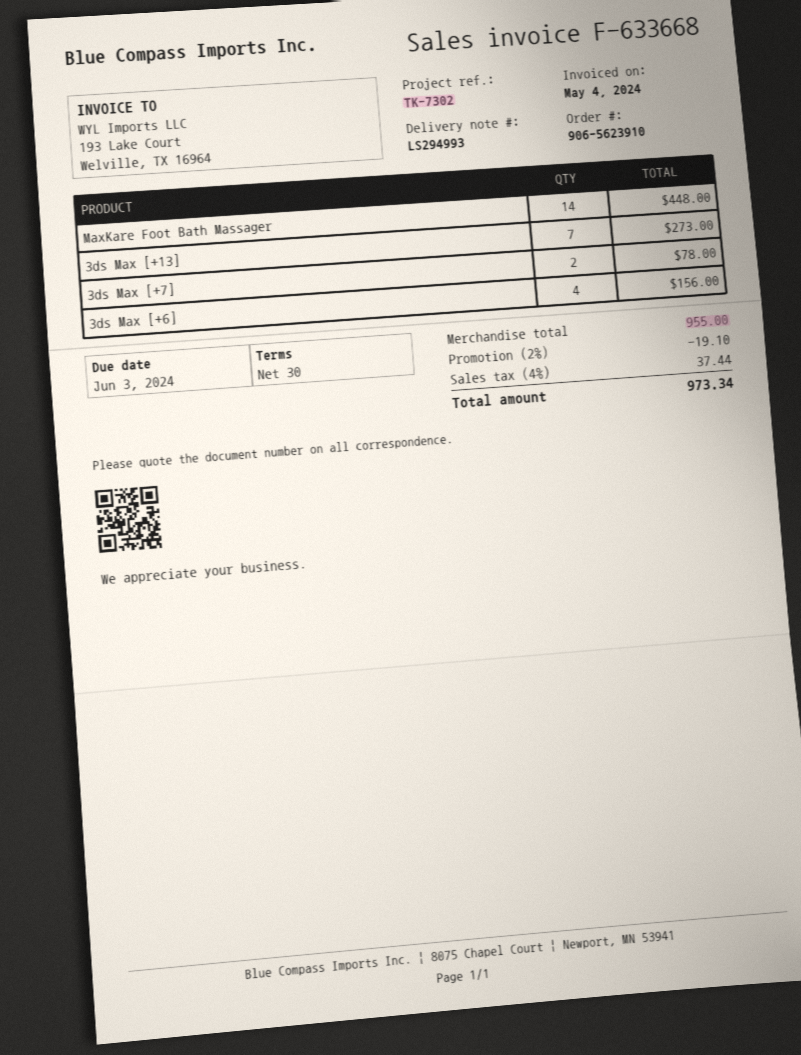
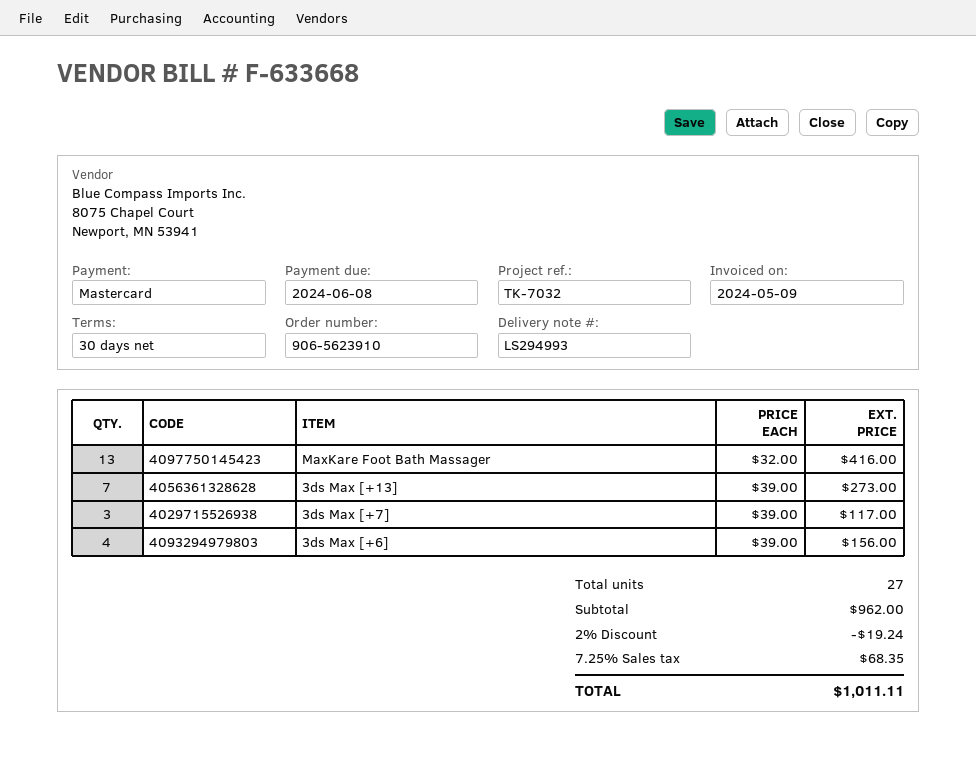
invoice date: 2024-05-04 -> 2024-05-09
due date: 2024-06-03 -> 2024-06-08
reference: TK-7302 -> TK-7032
MaxKare Foot Bath Massager: 14 for 448.00 -> 13 for 416.00
3ds Max [+7]: 2 for 78.00 -> 3 for 117.00
subtotal: 955.00 -> 962.00
discount: 2% = 19.10 -> 2% = 19.24
tax: 4% = 37.44 -> 7.25% = 68.35
total: 973.34 -> 1011.11

